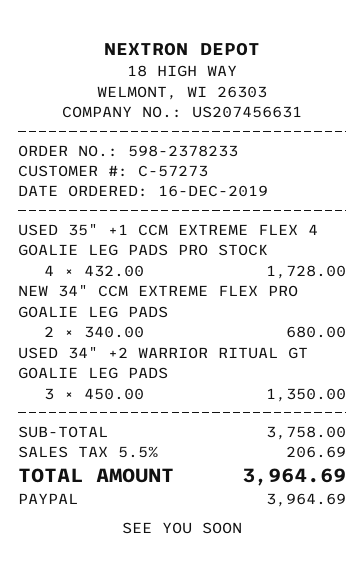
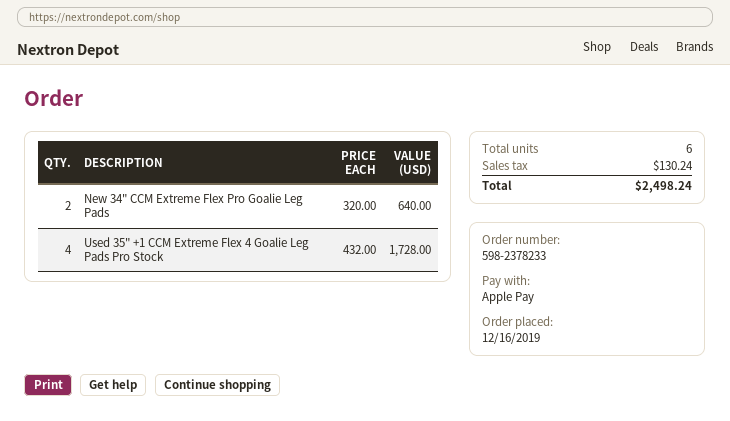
payment method: PayPal -> Apple Pay
NEW 34" CCM EXTREME FLEX PRO GOALIE LEG PADS: 2 x 340.00 = 680.00 -> 2 x 320.00 = 640.00
USED 34" +2 WARRIOR RITUAL GT GOALIE LEG PADS: 3 x 450.00 = 1350.00 -> none
tax: 206.69 -> 130.24
total: 3964.69 -> 2498.24

